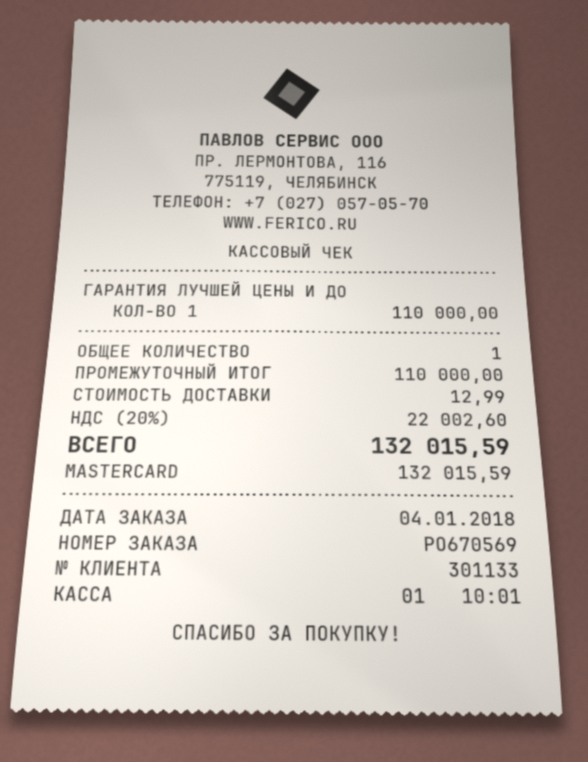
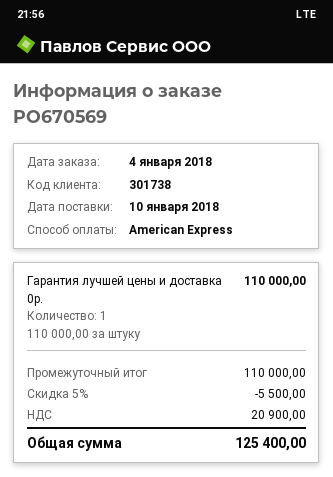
customer number: 301133 -> 301738
payment method: Mastercard -> American Express
discount: none -> 5% = 5500.00
shipping: 12.99 -> none
tax: 22002.60 -> 20900.00
total: 132015.59 -> 125400.00

